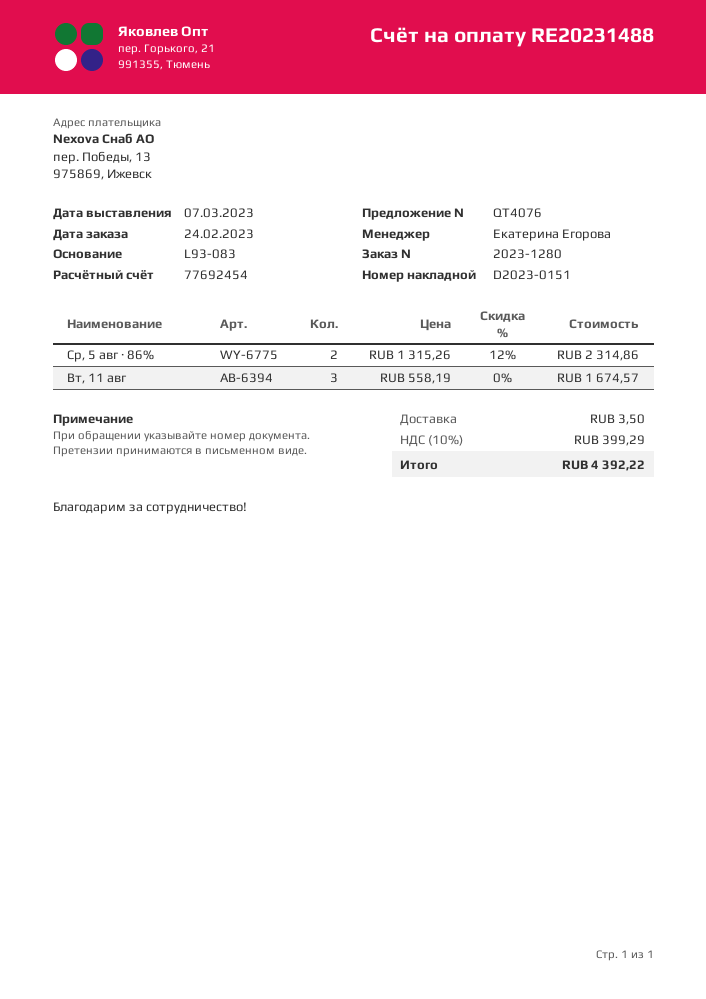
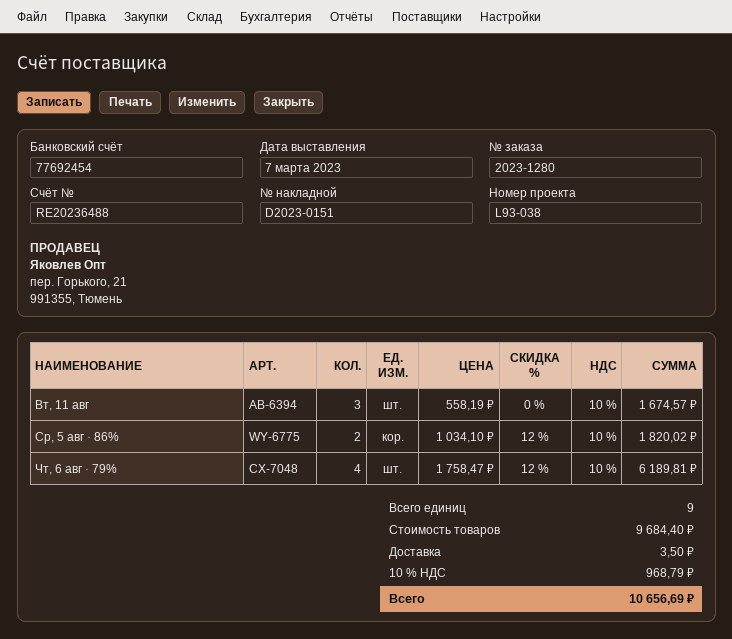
invoice number: RE20231488 -> RE20236488
reference: L93-083 -> L93-038
Ср, 5 авг · 86%: 2 x 1315.26 - 12% = 2314.86 -> 2 x 1034.10 - 12% = 1820.02
Чт, 6 авг · 79%: none -> 4 x 1758.47 - 12% = 6189.81
tax: 10% = 399.29 -> 10% = 968.79
total: 4392.22 -> 10656.69

